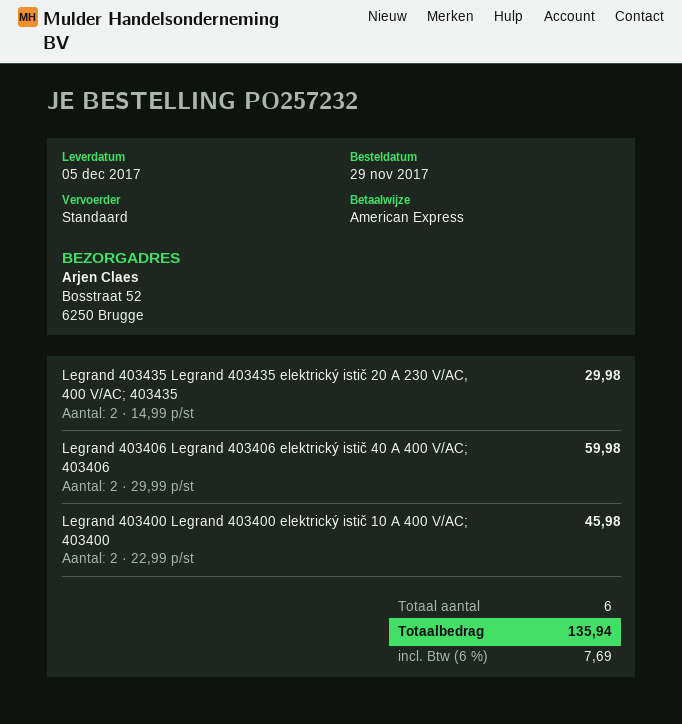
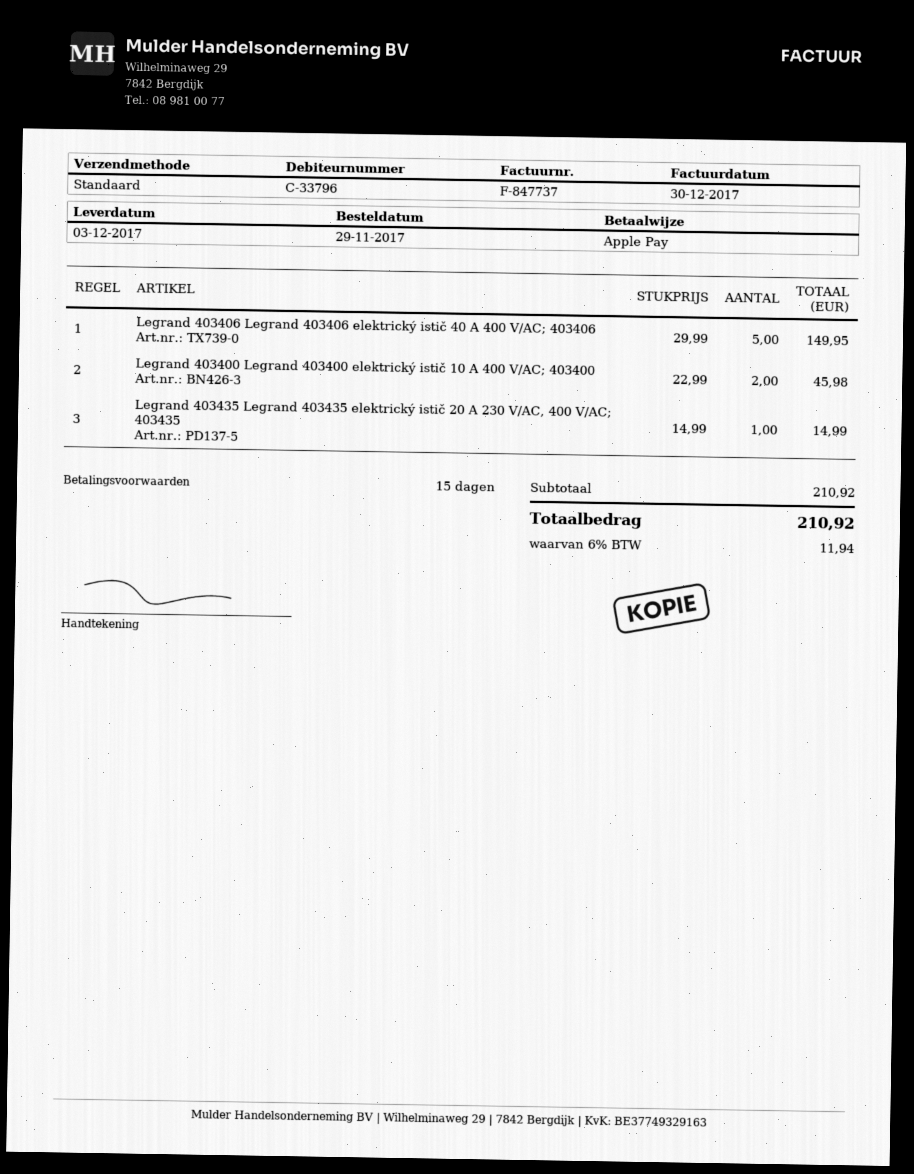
delivery date: 2017-12-05 -> 2017-12-03
payment method: American Express -> Apple Pay
Legrand 403435 Legrand 403435 elektrický istič 20 A 230 V/AC, 400 V/AC; 403435: 2 x 14.99 = 29.98 -> 1 x 14.99 = 14.99
Legrand 403406 Legrand 403406 elektrický istič 40 A 400 V/AC; 403406: 2 x 29.99 = 59.98 -> 5 x 29.99 = 149.95
tax: 6% = 7.69 -> 6% = 11.94
total: 135.94 -> 210.92

